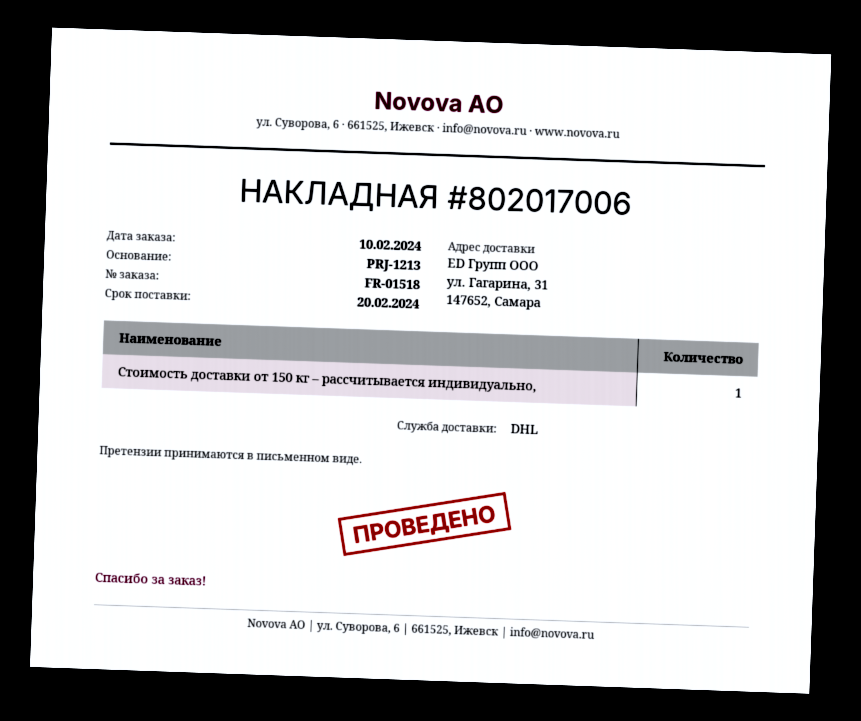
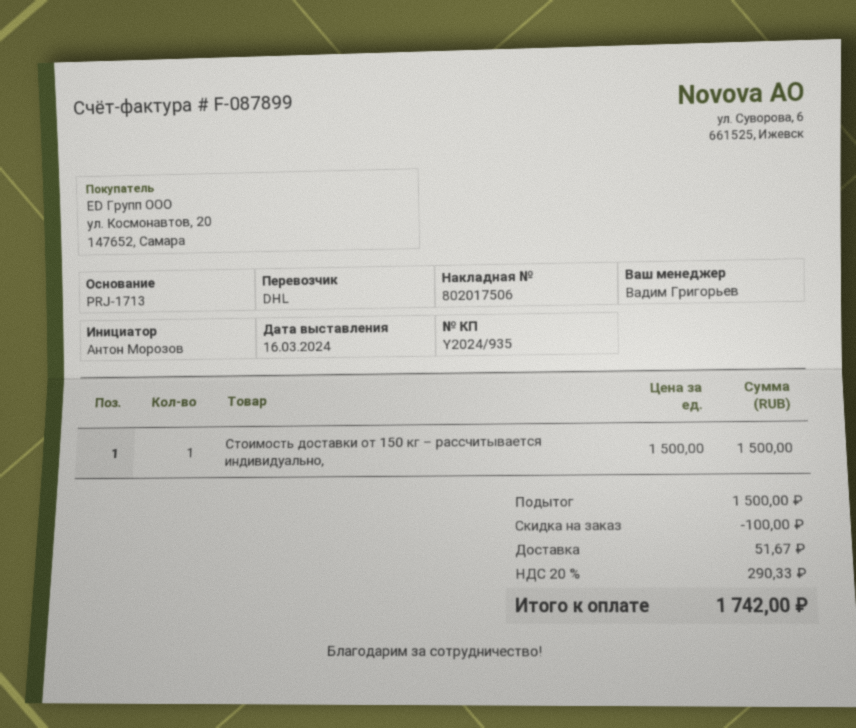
delivery note number: 802017006 -> 802017506
reference: PRJ-1213 -> PRJ-1713

